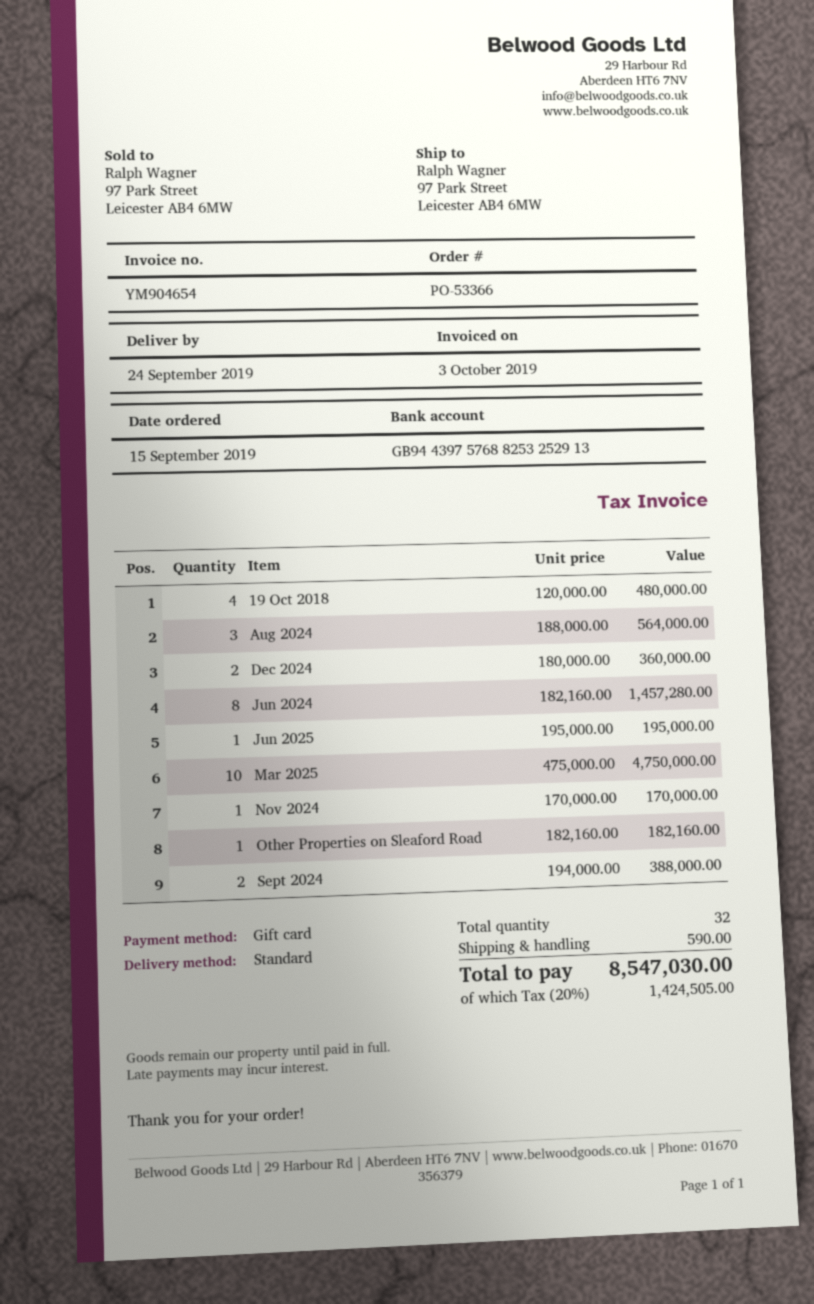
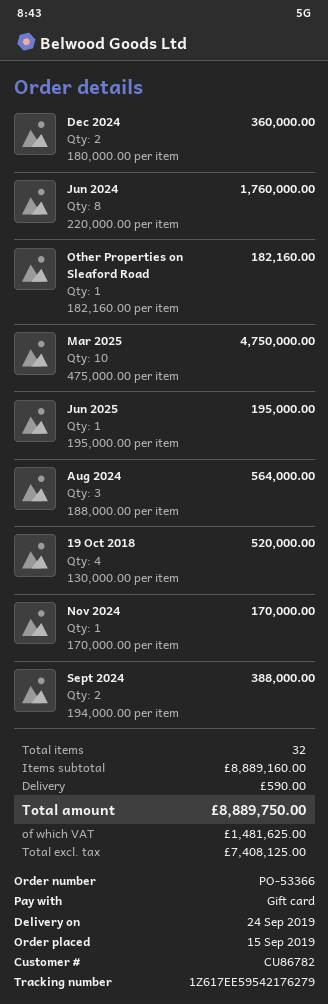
19 Oct 2018: 4 x 120000.00 = 480000.00 -> 4 x 130000.00 = 520000.00
Jun 2024: 8 x 182160.00 = 1457280.00 -> 8 x 220000.00 = 1760000.00
tax: 1424505.00 -> 1481625.00
total: 8547030.00 -> 8889750.00

